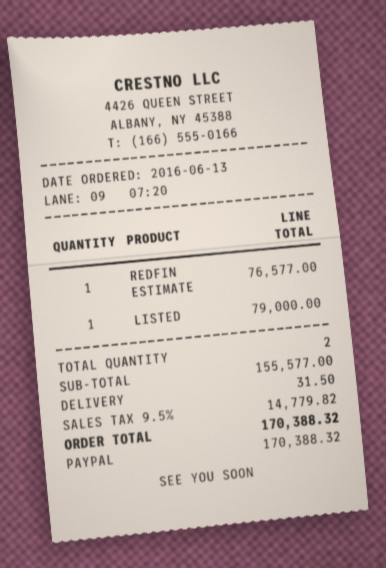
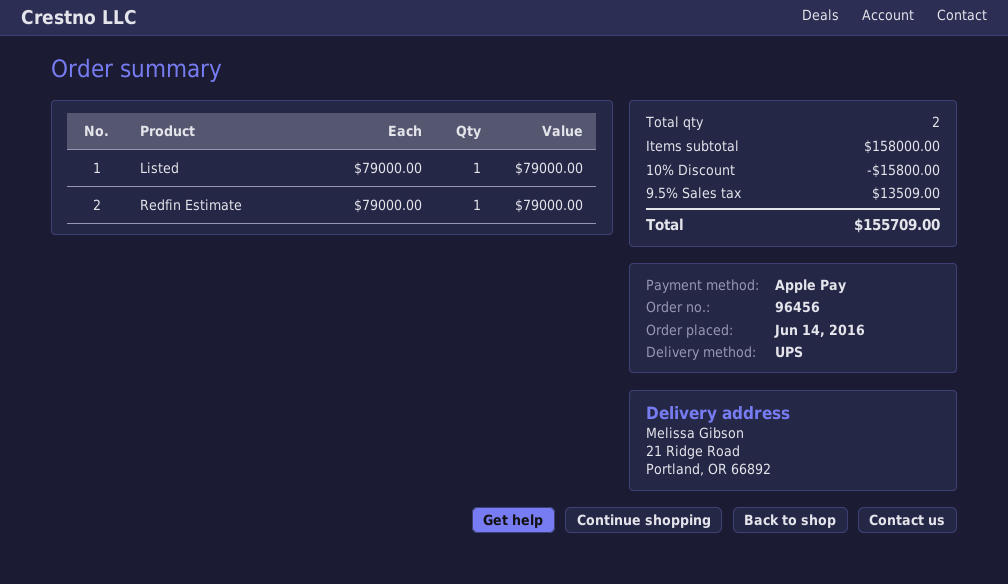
order date: 2016-06-13 -> 2016-06-14
payment method: PayPal -> Apple Pay
REDFIN ESTIMATE: 1 for 76577.00 -> 1 for 79000.00
subtotal: 155577.00 -> 158000.00
discount: none -> 10% = 15800.00
shipping: 31.50 -> none
tax: 9.5% = 14779.82 -> 9.5% = 13509.00
total: 170388.32 -> 155709.00

